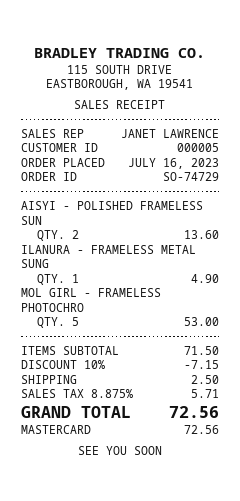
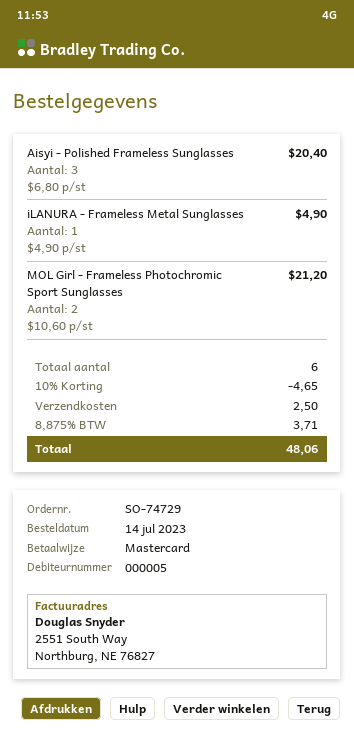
order date: 2023-07-16 -> 2023-07-14
AISYI - POLISHED FRAMELESS SUN: 2 for 13.60 -> 3 for 20.40
MOL GIRL - FRAMELESS PHOTOCHRO: 5 for 53.00 -> 2 for 21.20
discount: 10% = 7.15 -> 10% = 4.65
tax: 8.875% = 5.71 -> 8.875% = 3.71
total: 72.56 -> 48.06

